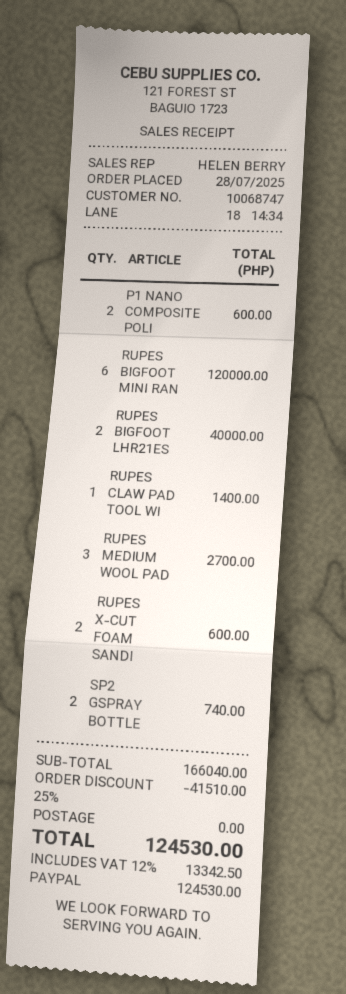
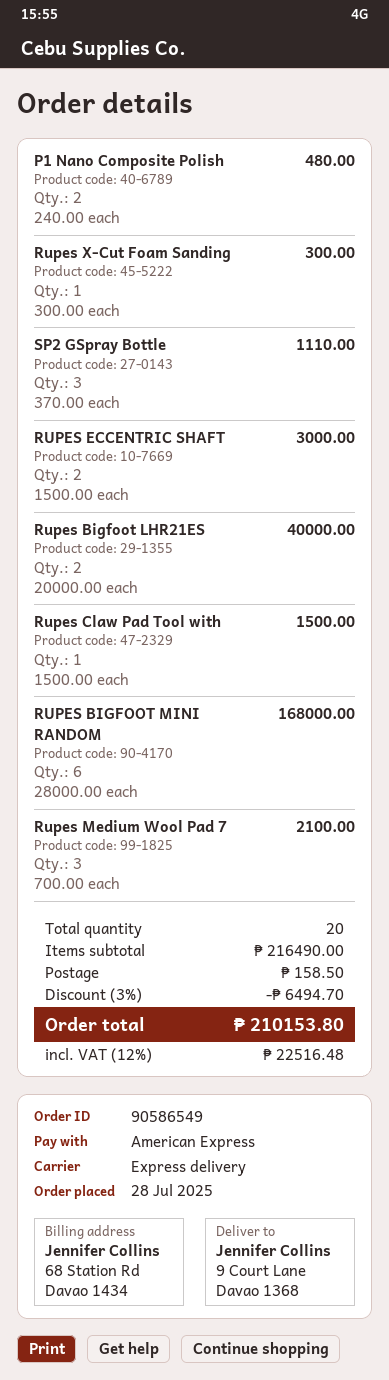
payment method: PayPal -> American Express
P1 NANO COMPOSITE POLI: 2 for 600.00 -> 2 for 480.00
RUPES BIGFOOT MINI RAN: 6 for 120000.00 -> 6 for 168000.00
RUPES CLAW PAD TOOL WI: 1 for 1400.00 -> 1 for 1500.00
RUPES MEDIUM WOOL PAD: 3 for 2700.00 -> 3 for 2100.00
RUPES X-CUT FOAM SANDI: 2 for 600.00 -> 1 for 300.00
SP2 GSPRAY BOTTLE: 2 for 740.00 -> 3 for 1110.00
RUPES ECCENTRIC SHAFT: none -> 2 for 3000.00
subtotal: 166040.00 -> 216490.00
discount: 25% = 41510.00 -> 3% = 6494.70
shipping: 0.00 -> 158.50
tax: 12% = 13342.50 -> 12% = 22516.48
total: 124530.00 -> 210153.80

